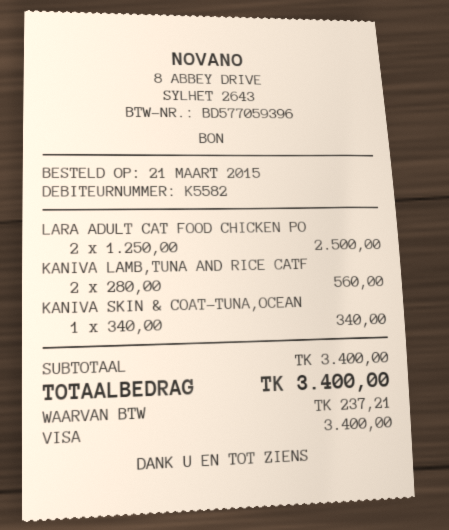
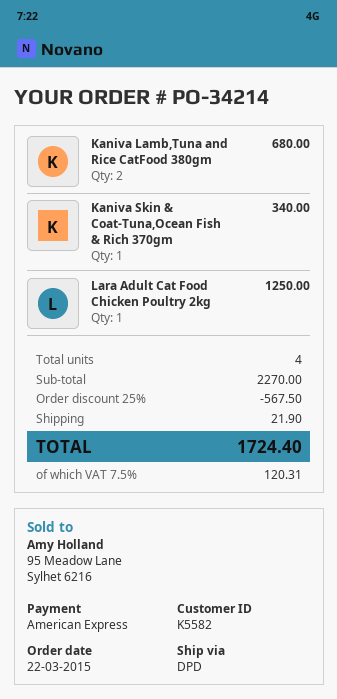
order date: 2015-03-21 -> 2015-03-22
payment method: Visa -> American Express
LARA ADULT CAT FOOD CHICKEN PO: 2 for 2500.00 -> 1 for 1250.00
KANIVA LAMB,TUNA AND RICE CATF: 2 for 560.00 -> 2 for 680.00
subtotal: 3400.00 -> 2270.00
discount: none -> 25% = 567.50
shipping: none -> 21.90
tax: 237.21 -> 120.31
total: 3400.00 -> 1724.40

